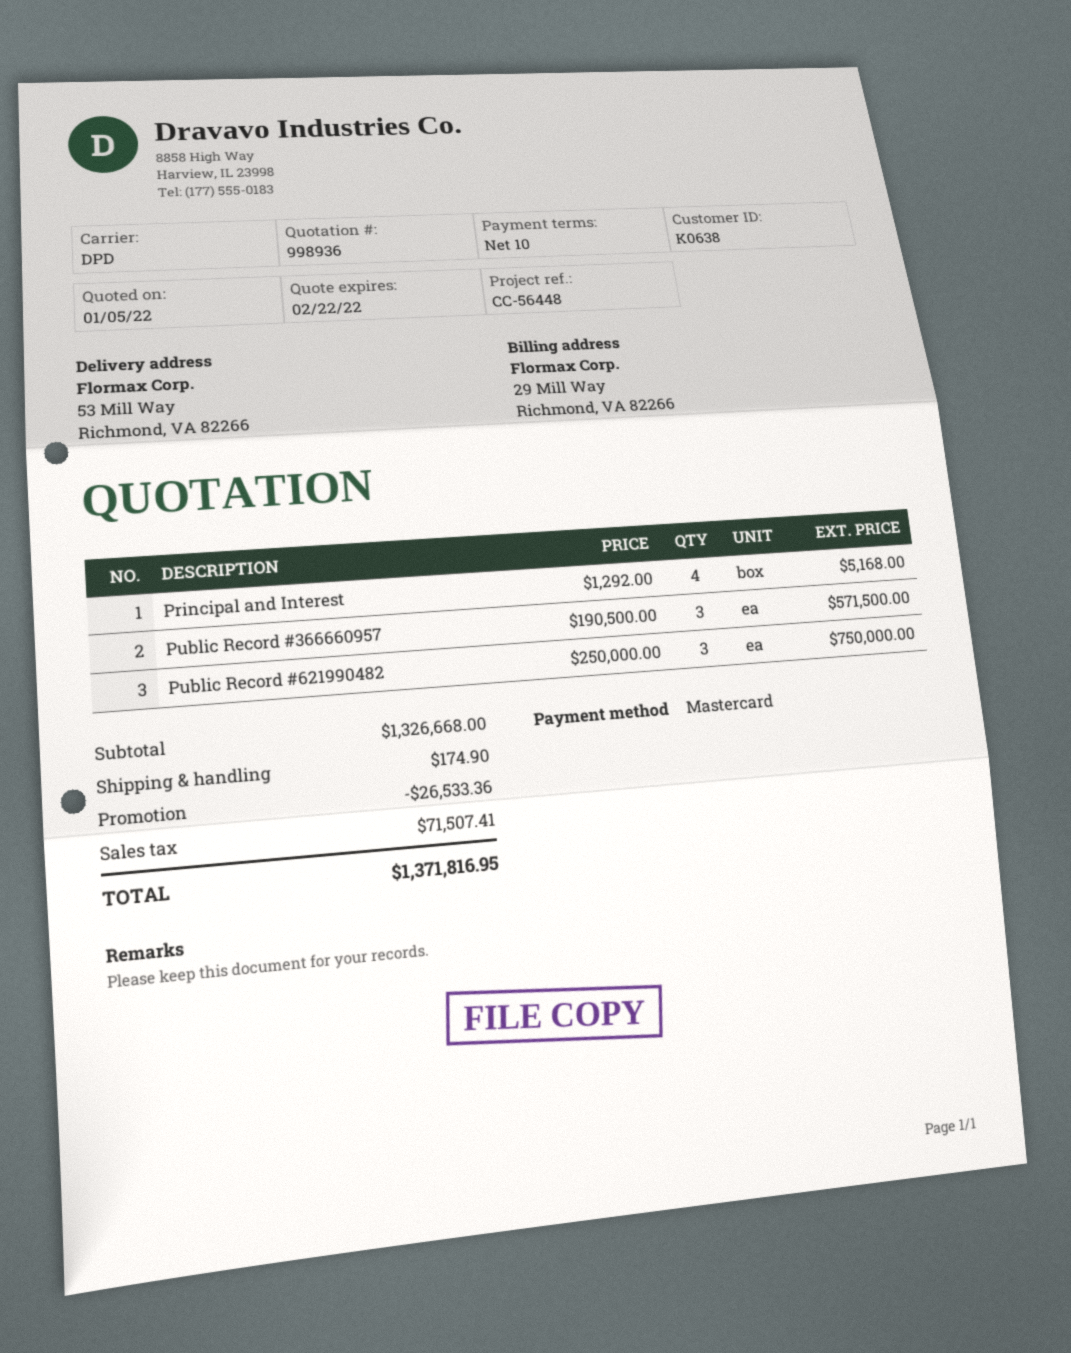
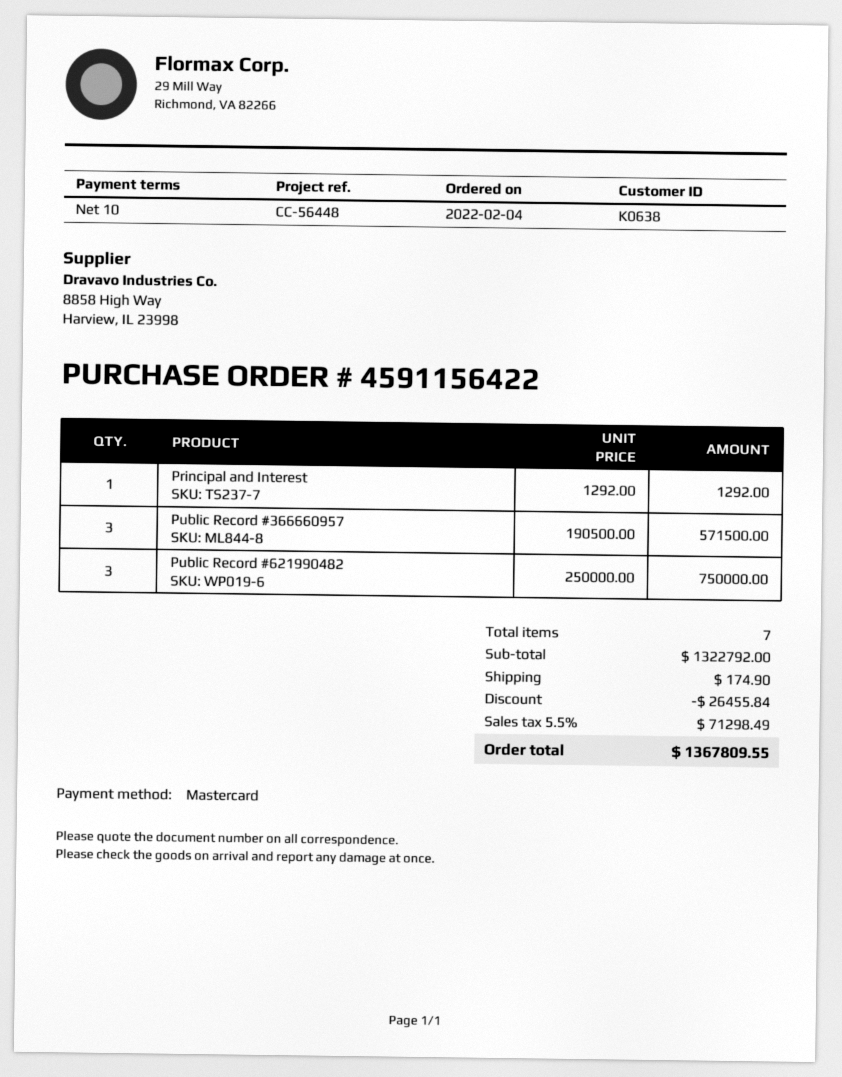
Principal and Interest: 4 x 1292.00 = 5168.00 -> 1 x 1292.00 = 1292.00
subtotal: 1326668.00 -> 1322792.00
discount: 26533.36 -> 26455.84
tax: 71507.41 -> 71298.49
total: 1371816.95 -> 1367809.55

